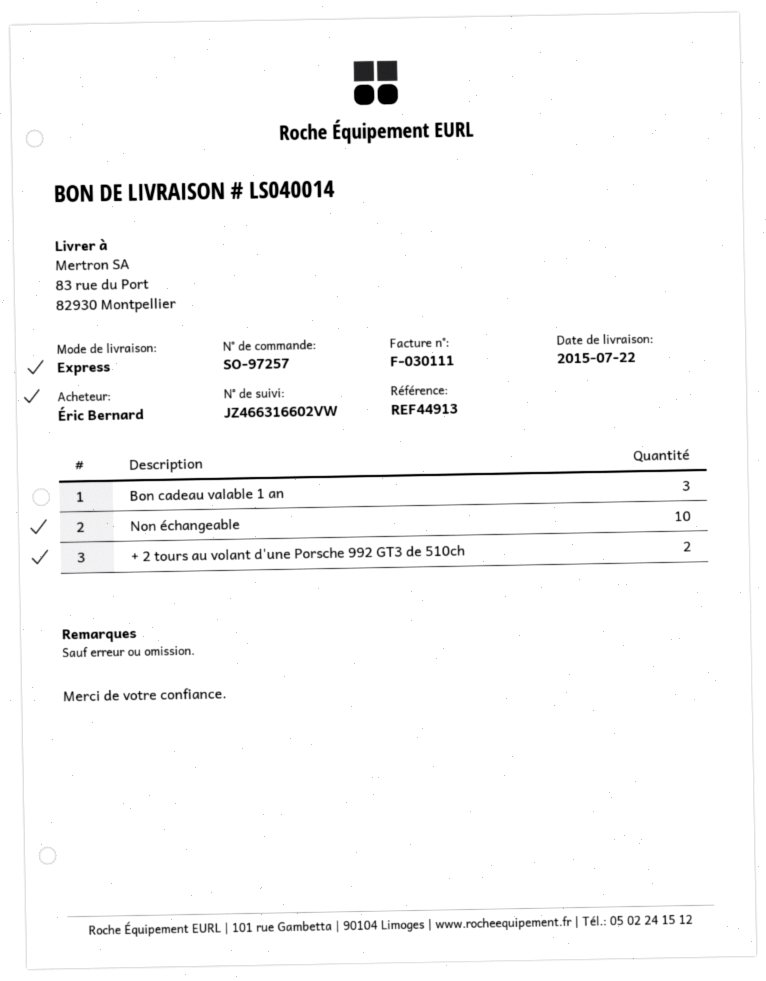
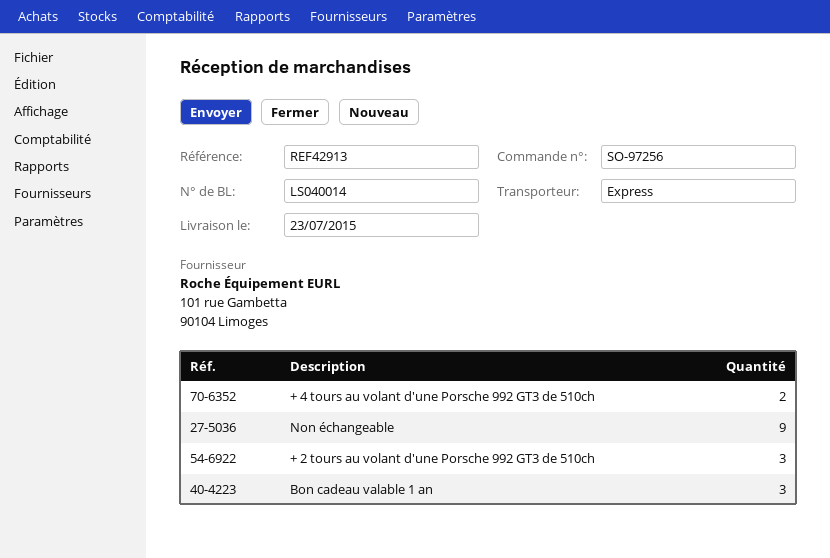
order number: SO-97257 -> SO-97256
delivery date: 2015-07-22 -> 2015-07-23
reference: REF44913 -> REF42913
Non échangeable: 10 -> 9
+ 2 tours au volant d'une Porsche 992 GT3 de 510ch: 2 -> 3
+ 4 tours au volant d'une Porsche 992 GT3 de 510ch: none -> 2

